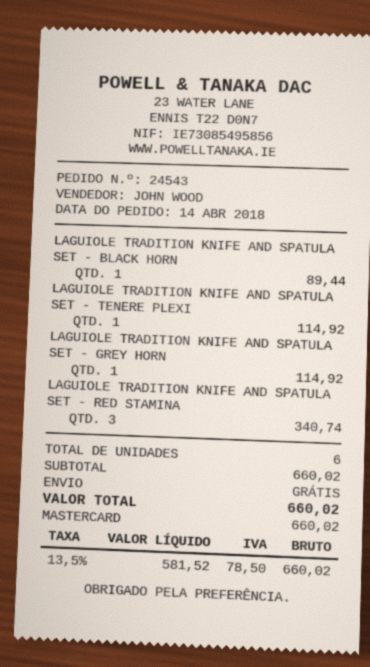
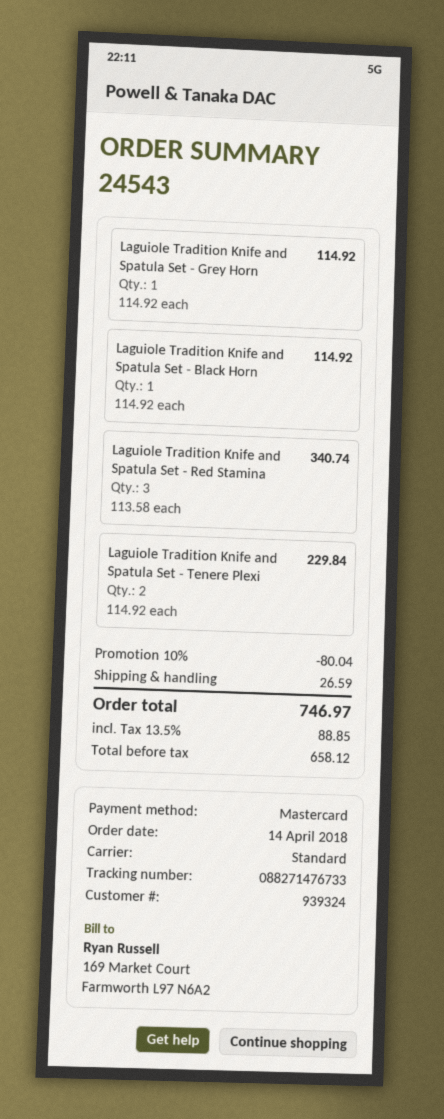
LAGUIOLE TRADITION KNIFE AND SPATULA SET - BLACK HORN: 1 for 89.44 -> 1 for 114.92
LAGUIOLE TRADITION KNIFE AND SPATULA SET - TENERE PLEXI: 1 for 114.92 -> 2 for 229.84
discount: none -> 10% = 80.04
shipping: 0.00 -> 26.59
net: 581.52 -> 658.12
tax: 13.5% = 78.50 -> 13.5% = 88.85
total: 660.02 -> 746.97

